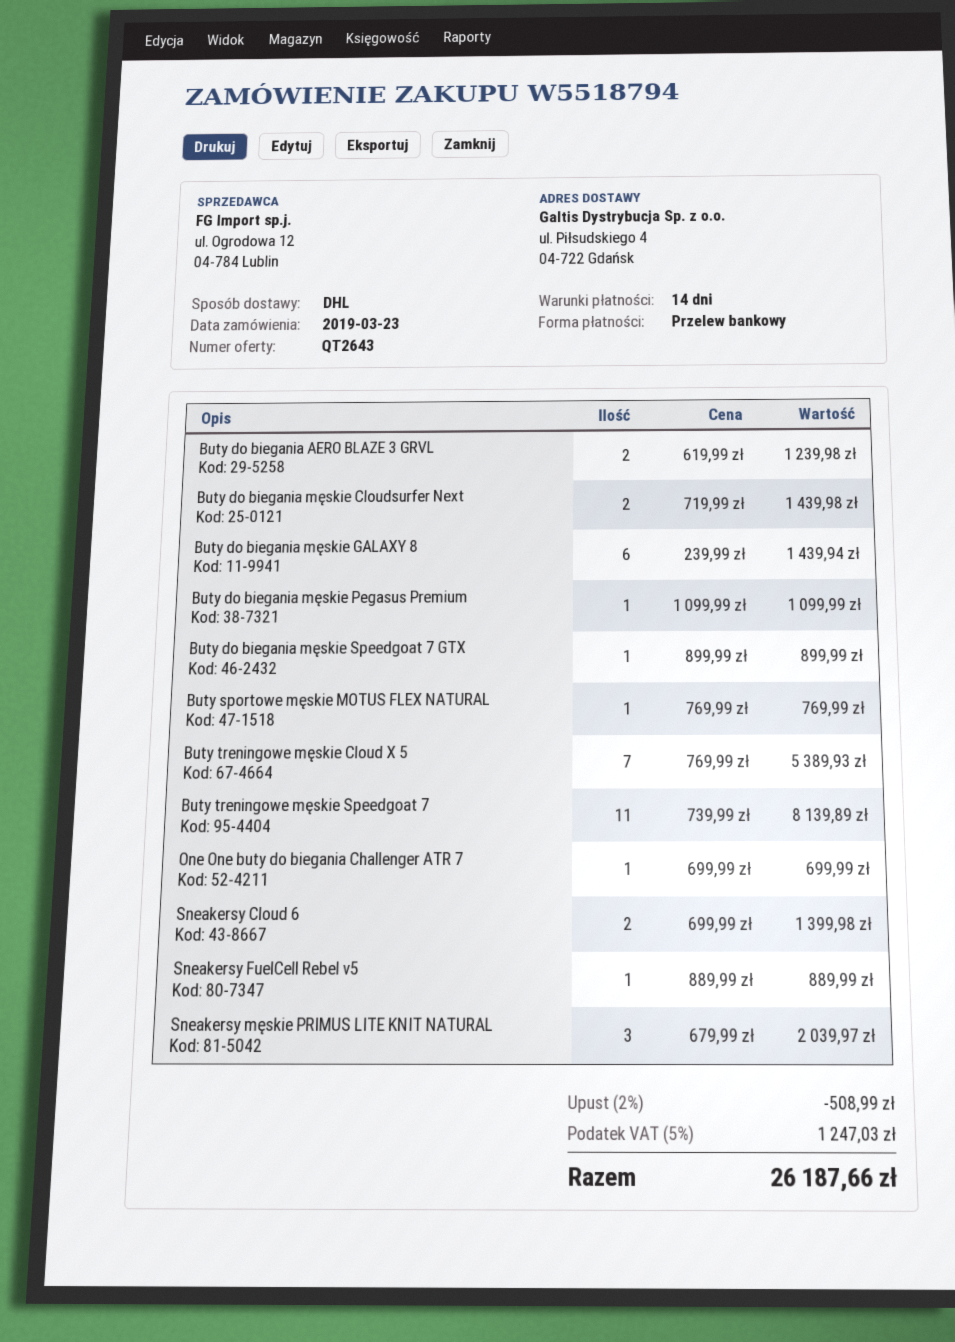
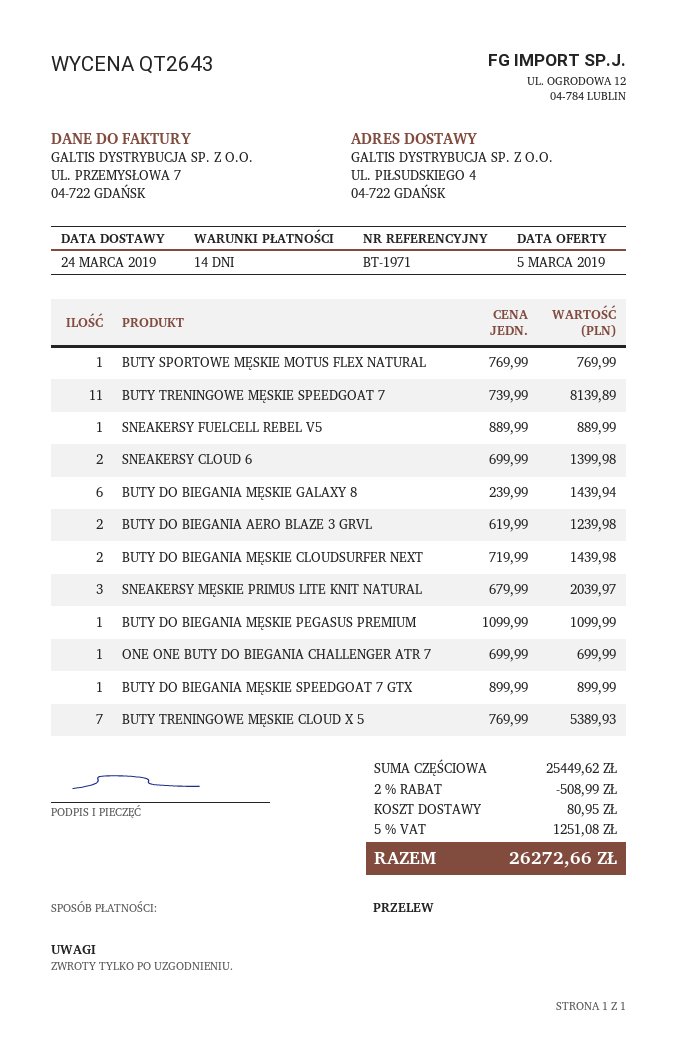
shipping: none -> 80.95
tax: 5% = 1247.03 -> 5% = 1251.08
total: 26187.66 -> 26272.66

